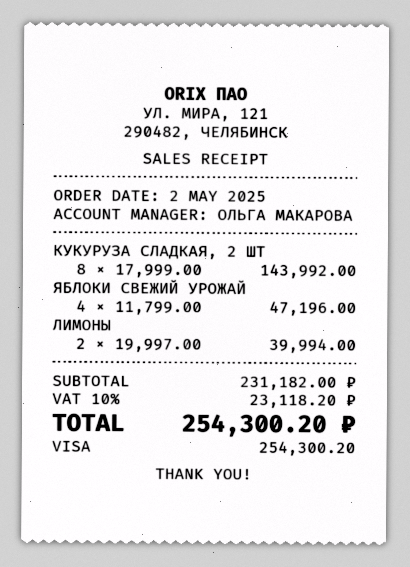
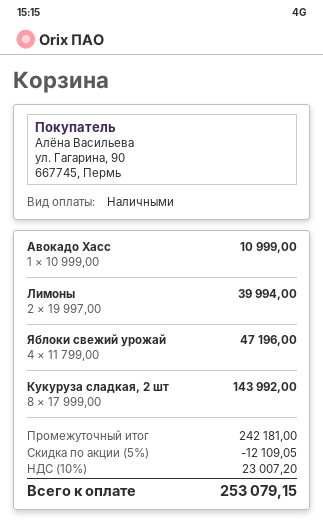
payment method: Visa -> cash
Авокадо Хасс: none -> 1 x 10999.00 = 10999.00
subtotal: 231182.00 -> 242181.00
discount: none -> 5% = 12109.05
tax: 10% = 23118.20 -> 10% = 23007.20
total: 254300.20 -> 253079.15

